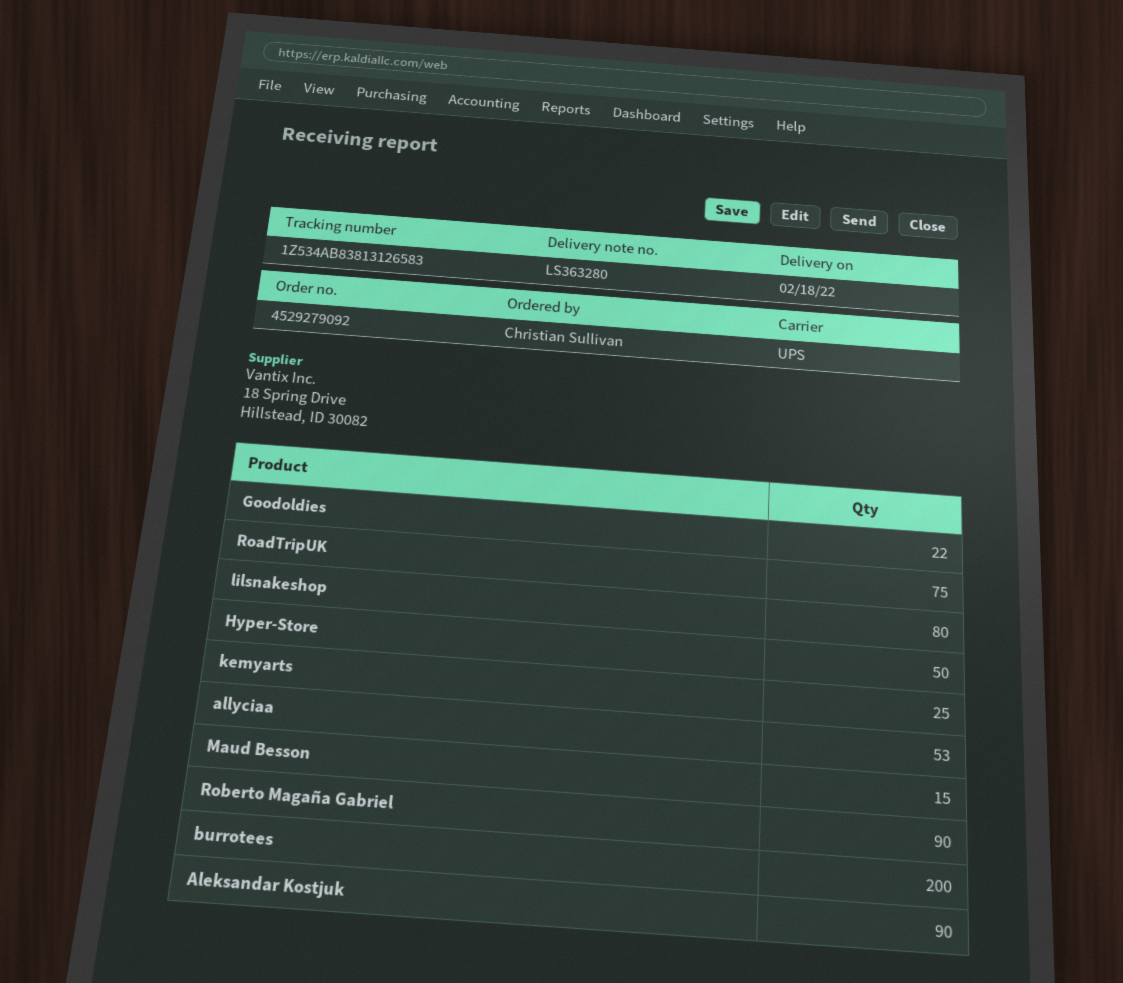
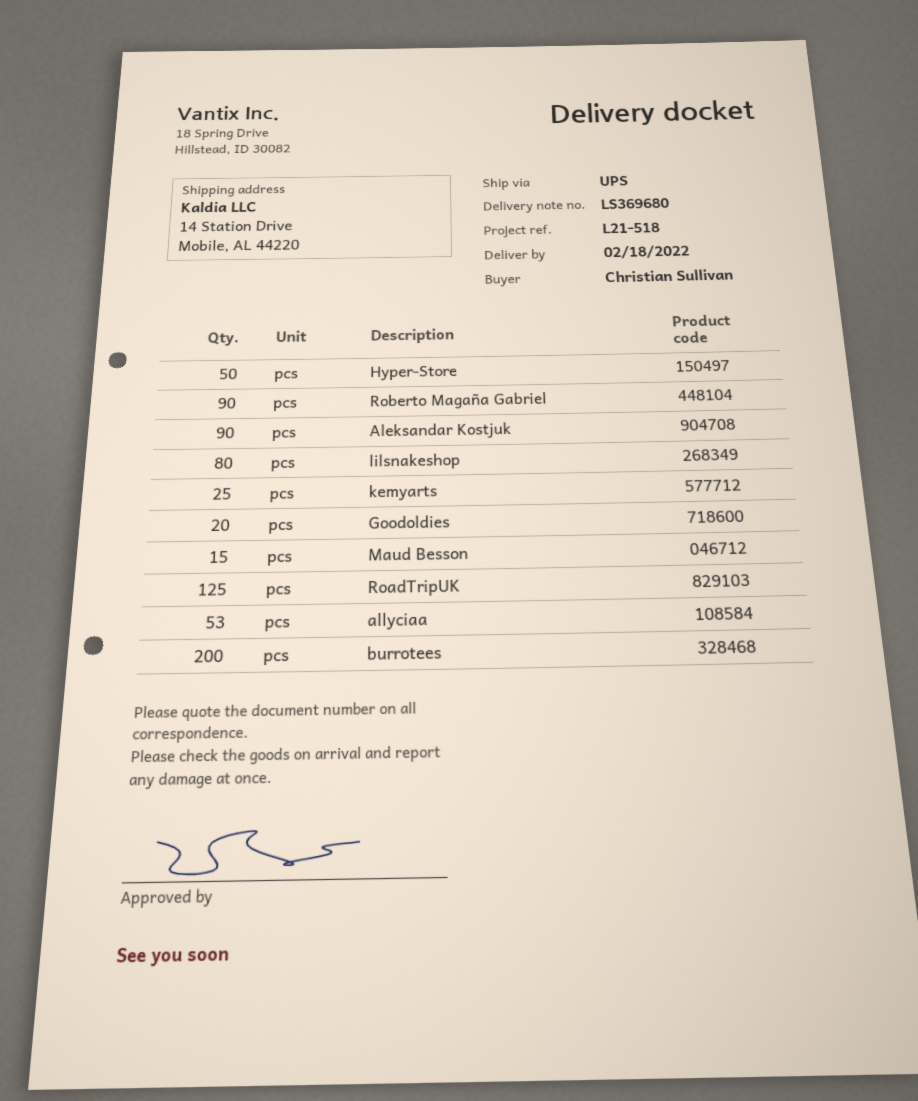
delivery note number: LS363280 -> LS369680
Goodoldies: 22 -> 20
RoadTripUK: 75 -> 125

